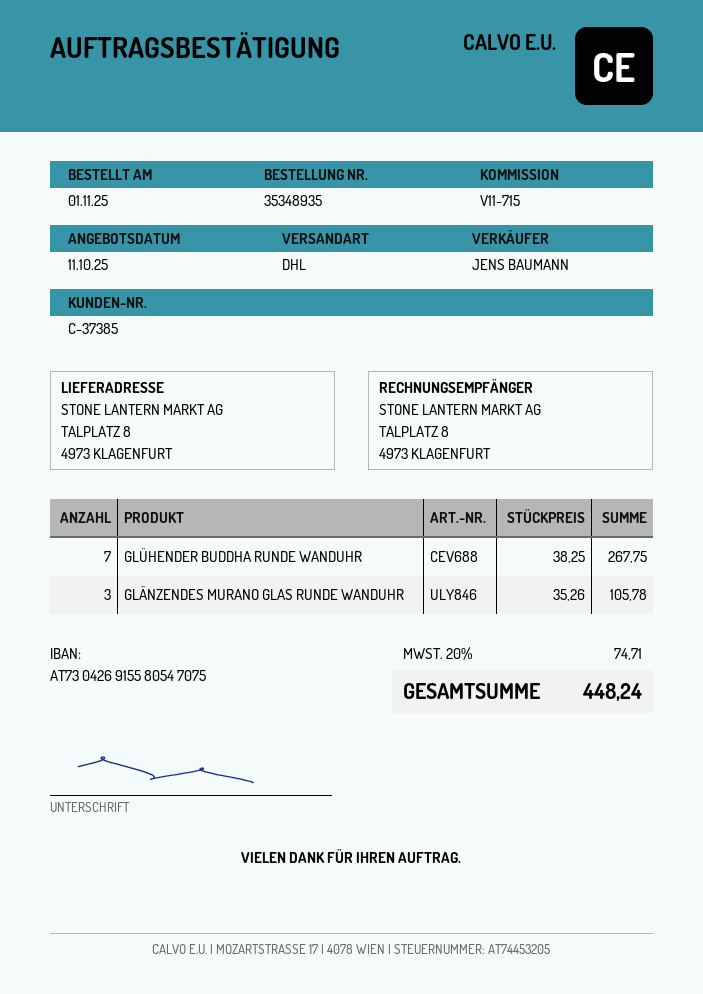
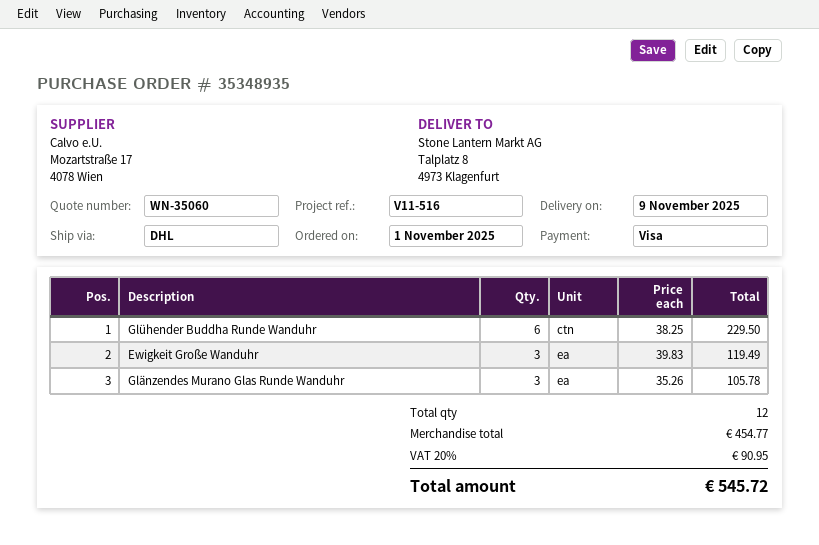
reference: V11-715 -> V11-516
GLÜHENDER BUDDHA RUNDE WANDUHR: 7 x 38.25 = 267.75 -> 6 x 38.25 = 229.50
Ewigkeit Große Wanduhr: none -> 3 x 39.83 = 119.49
tax: 20% = 74.71 -> 20% = 90.95
total: 448.24 -> 545.72

